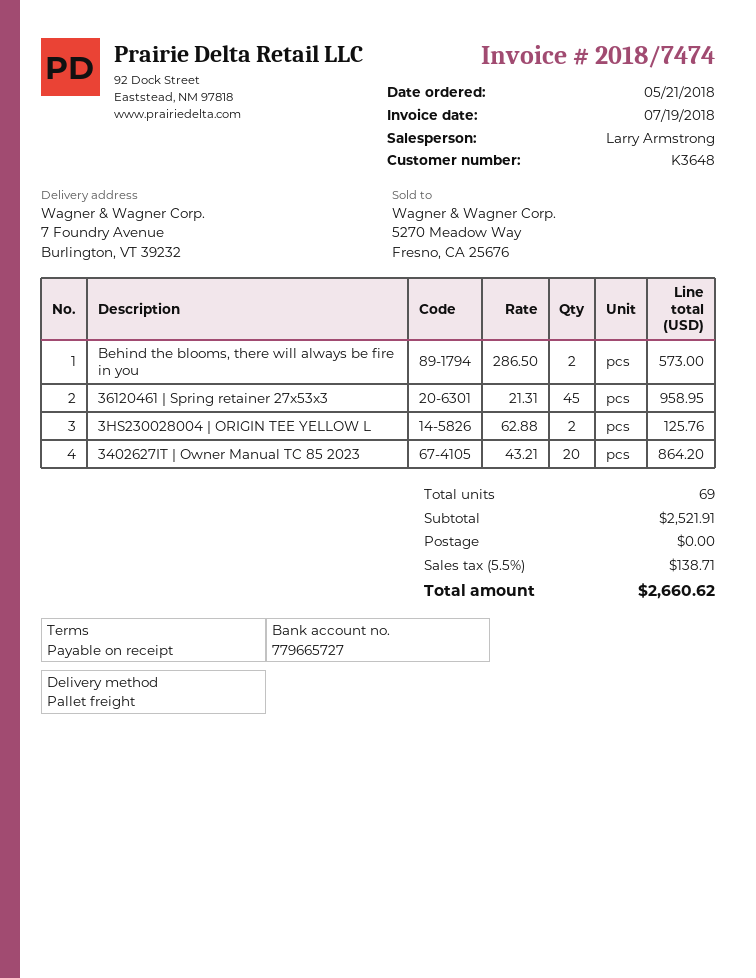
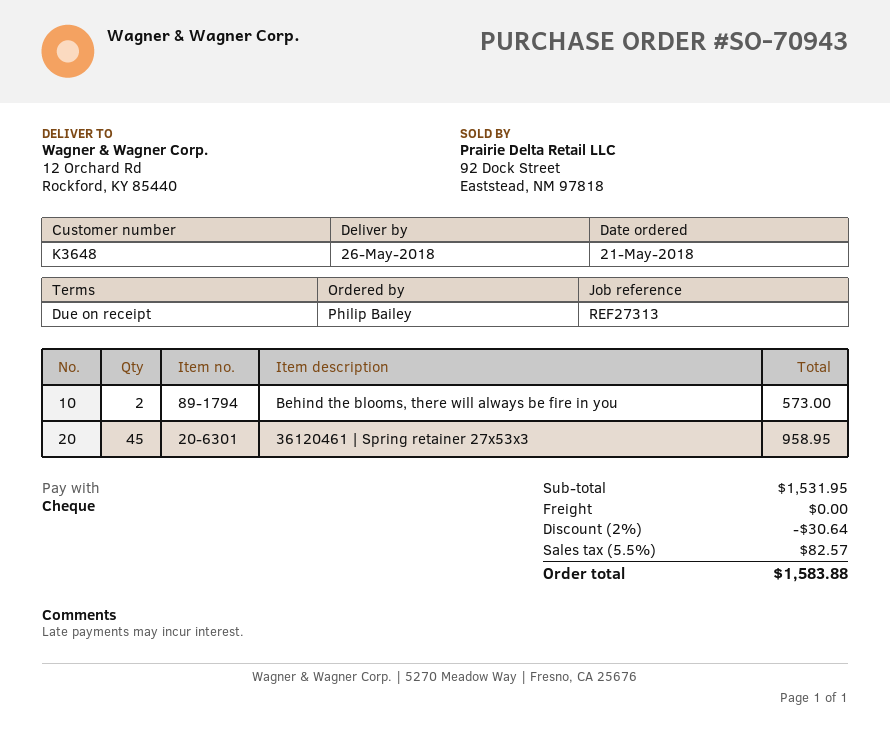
ship to: 7 Foundry Avenue, Burlington, VT 39232 -> 12 Orchard Rd, Rockford, KY 85440
3HS230028004 | ORIGIN TEE YELLOW L: 2 for 125.76 -> none
3402627IT | Owner Manual TC 85 2023: 20 for 864.20 -> none
subtotal: 2521.91 -> 1531.95
discount: none -> 2% = 30.64
tax: 5.5% = 138.71 -> 5.5% = 82.57
total: 2660.62 -> 1583.88

